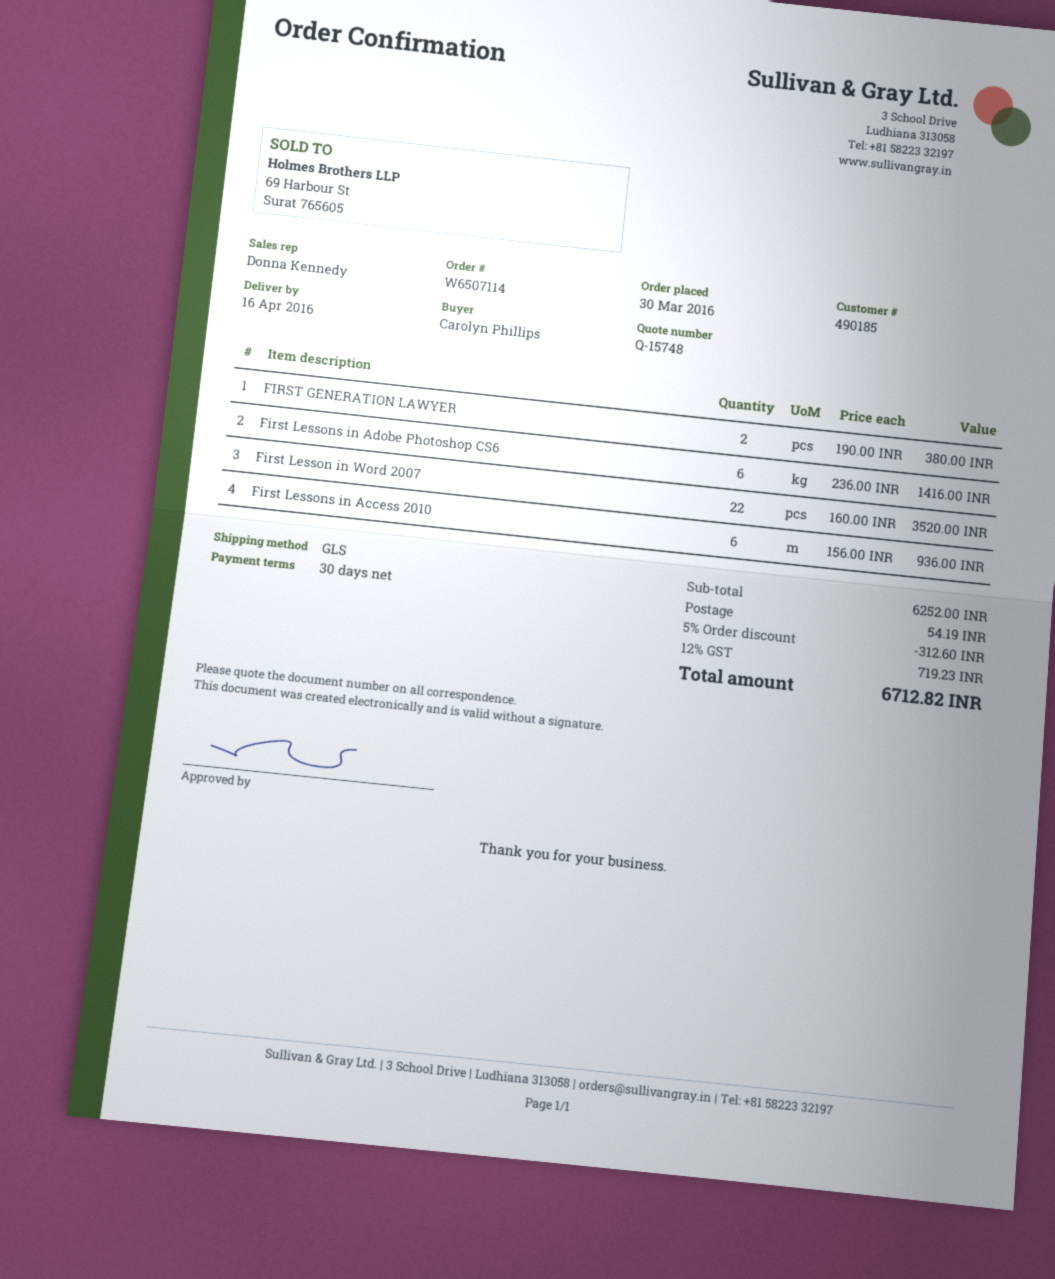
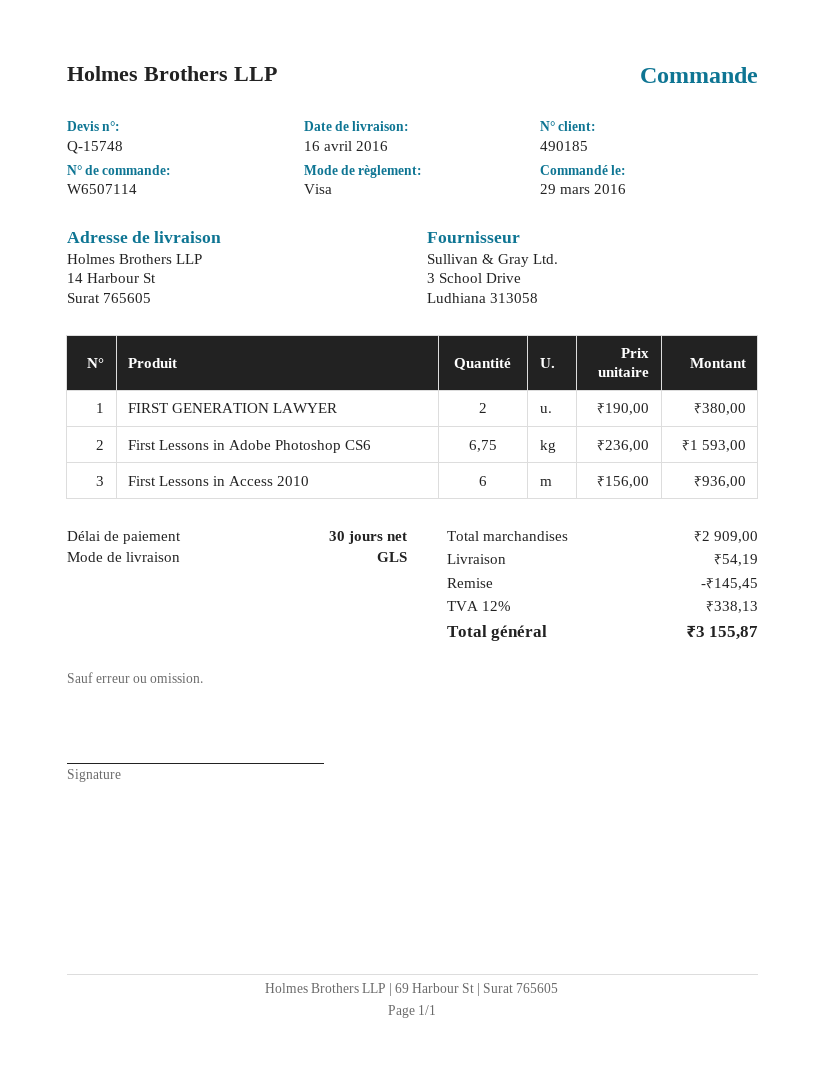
order date: 2016-03-30 -> 2016-03-29
First Lessons in Adobe Photoshop CS6: 6 x 236.00 = 1416.00 -> 6.75 x 236.00 = 1593.00
First Lesson in Word 2007: 22 x 160.00 = 3520.00 -> none
subtotal: 6252.00 -> 2909.00
discount: 312.60 -> 145.45
tax: 12% = 719.23 -> 12% = 338.13
total: 6712.82 -> 3155.87

